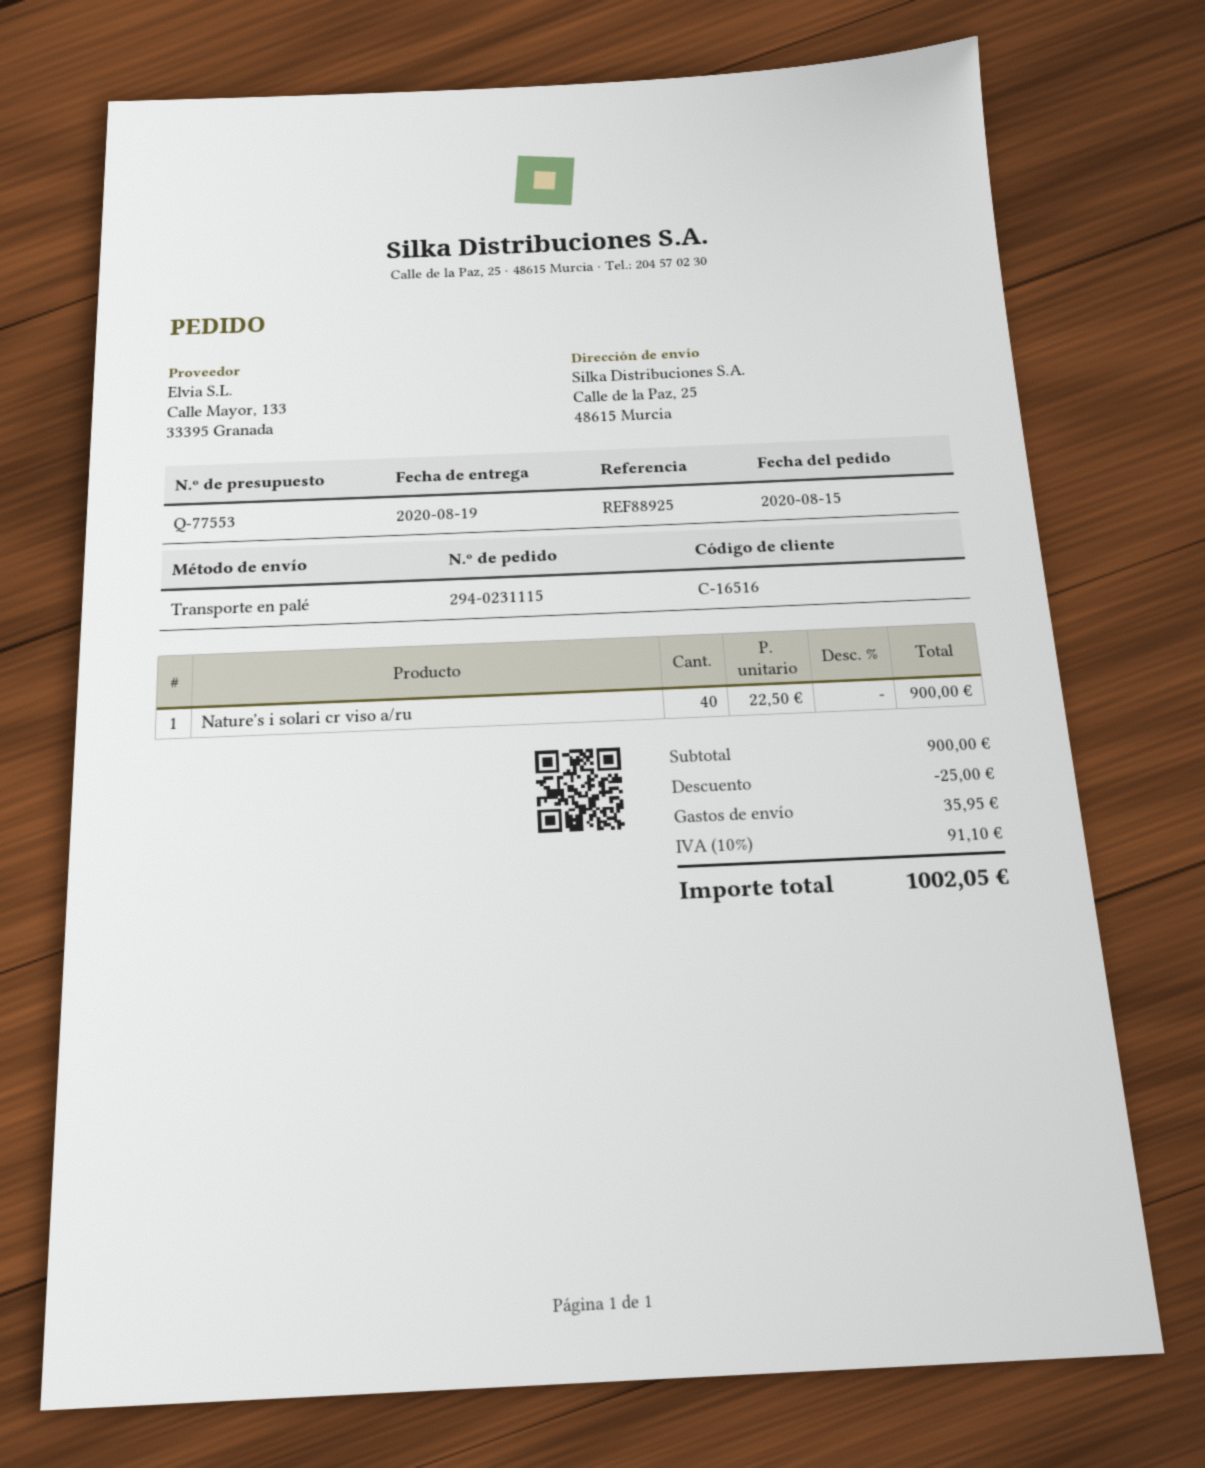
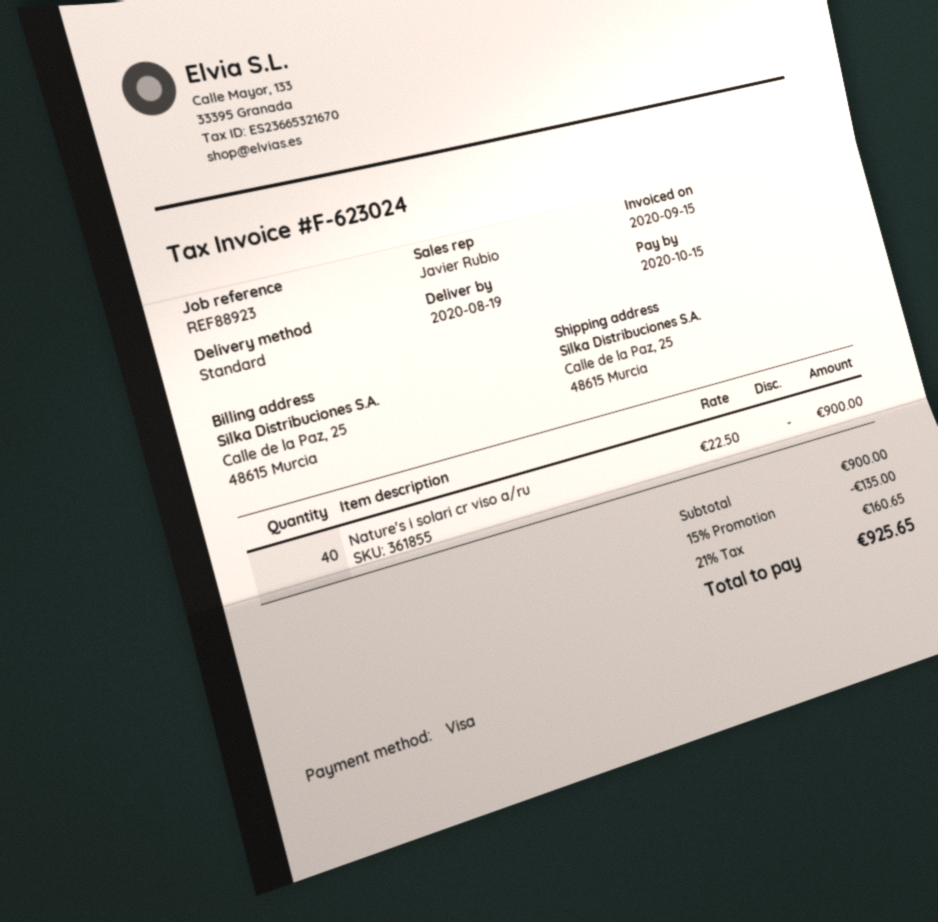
reference: REF88925 -> REF88923
shipping method: pallet freight -> standard
discount: 25.00 -> 135.00
shipping: 35.95 -> none
tax: 10% = 91.10 -> 21% = 160.65
total: 1002.05 -> 925.65

